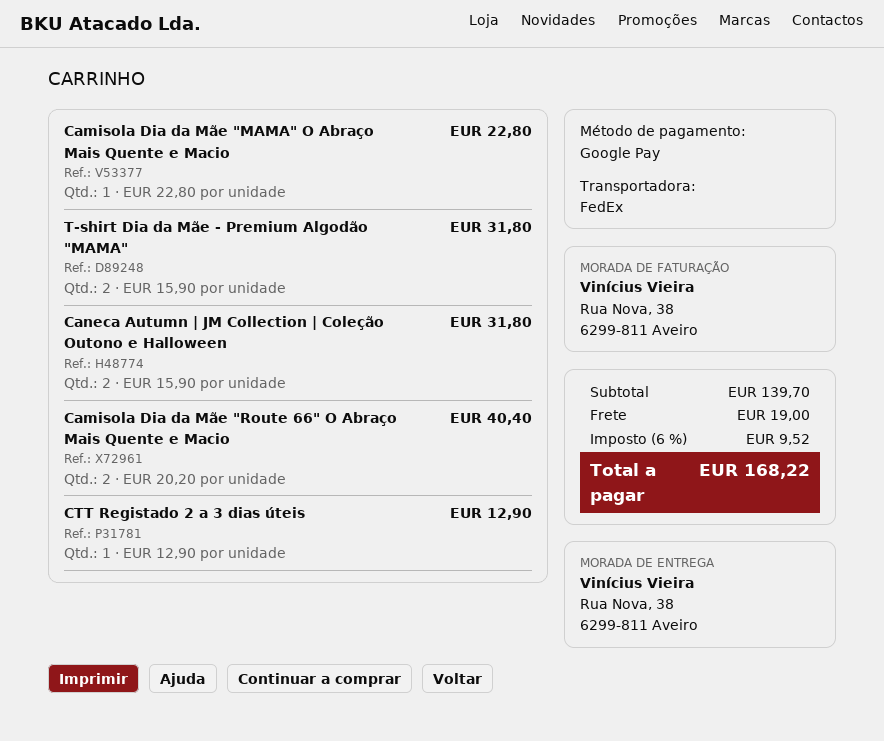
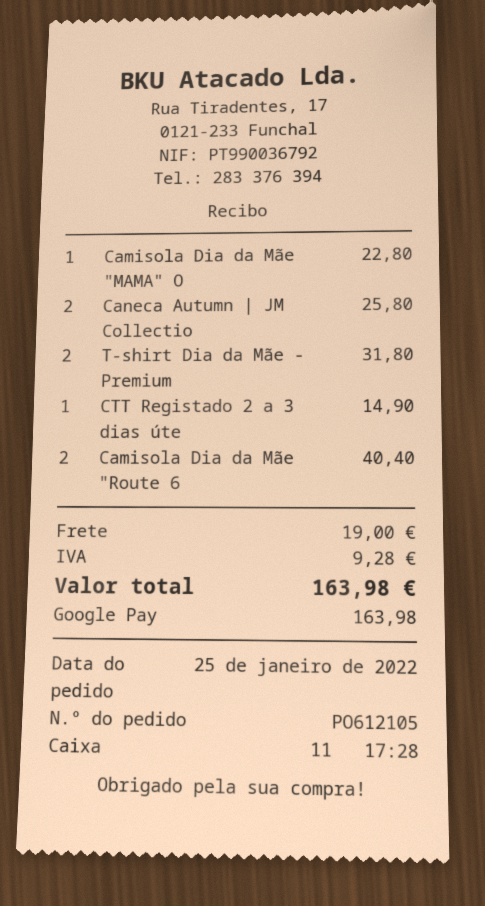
Caneca Autumn | JM Collection | Coleção Outono e Halloween: 2 for 31.80 -> 2 for 25.80
CTT Registado 2 a 3 dias úteis: 1 for 12.90 -> 1 for 14.90
tax: 9.52 -> 9.28
total: 168.22 -> 163.98

